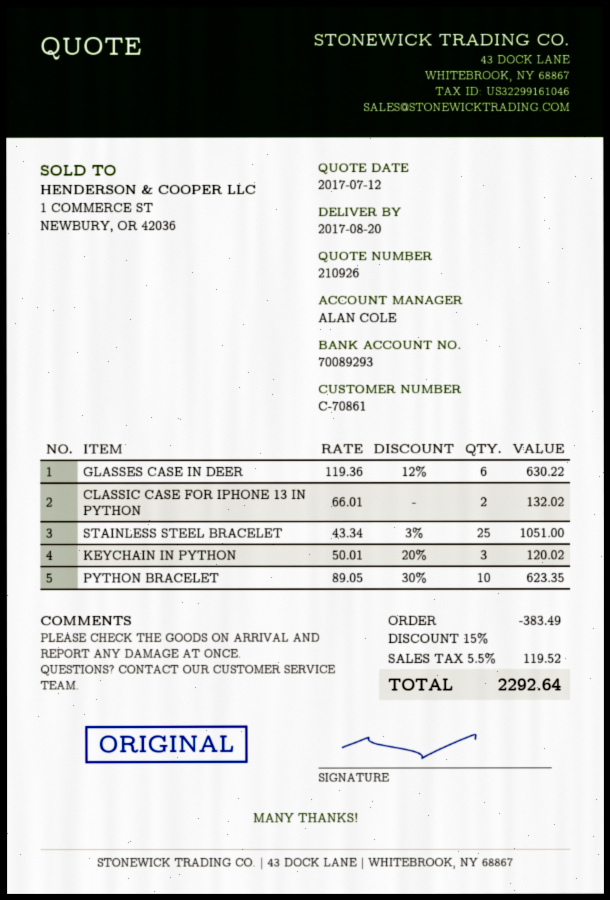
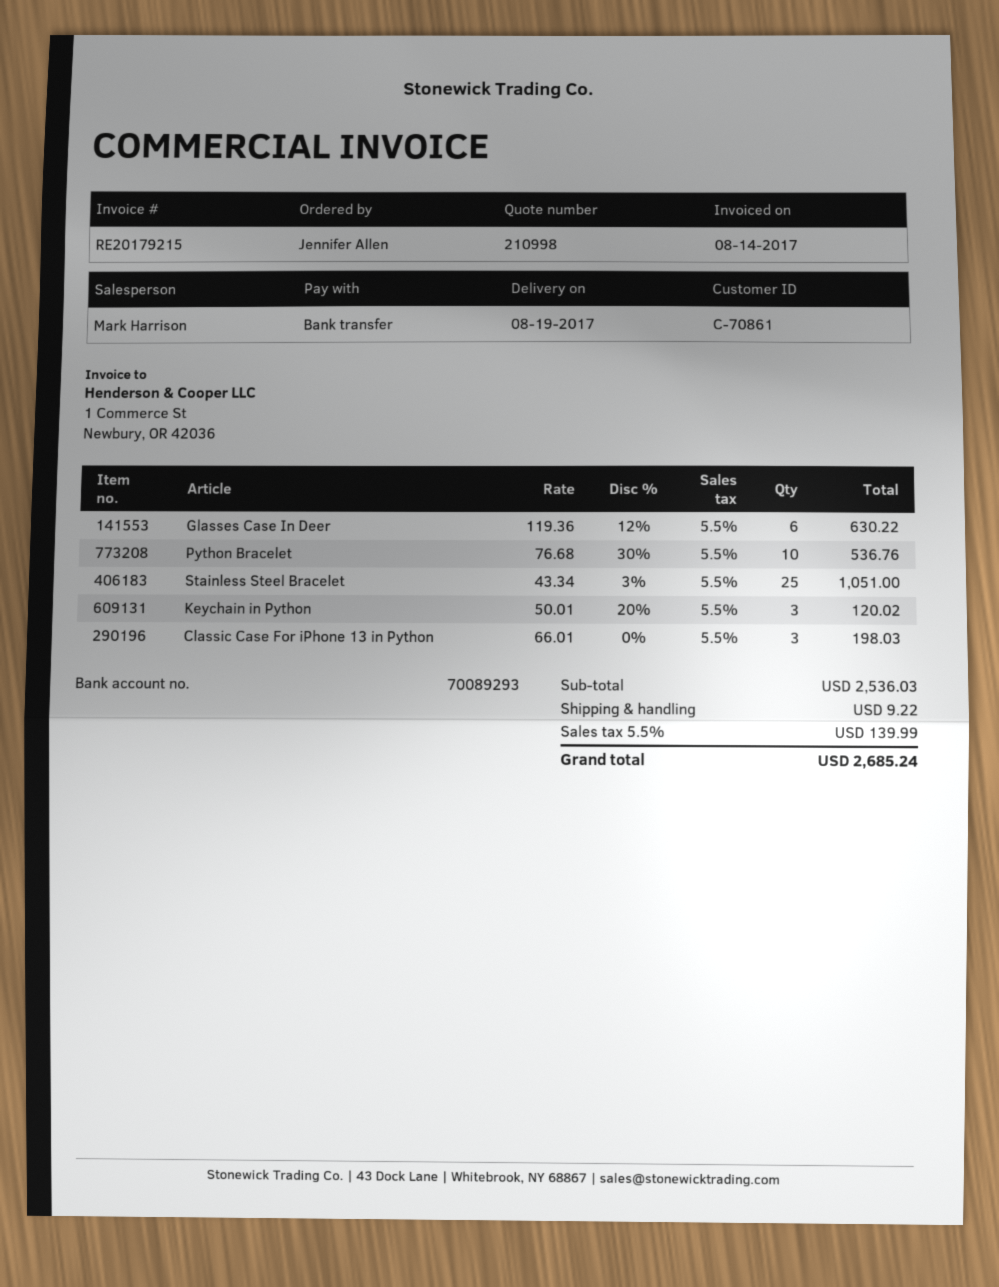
quote number: 210926 -> 210998
delivery date: 2017-08-20 -> 2017-08-19
sales rep: ALAN COLE -> Mark Harrison
CLASSIC CASE FOR IPHONE 13 IN PYTHON: 2 x 66.01 = 132.02 -> 3 x 66.01 = 198.03
PYTHON BRACELET: 10 x 89.05 - 30% = 623.35 -> 10 x 76.68 - 30% = 536.76
discount: 15% = 383.49 -> none
shipping: none -> 9.22
tax: 5.5% = 119.52 -> 5.5% = 139.99
total: 2292.64 -> 2685.24

